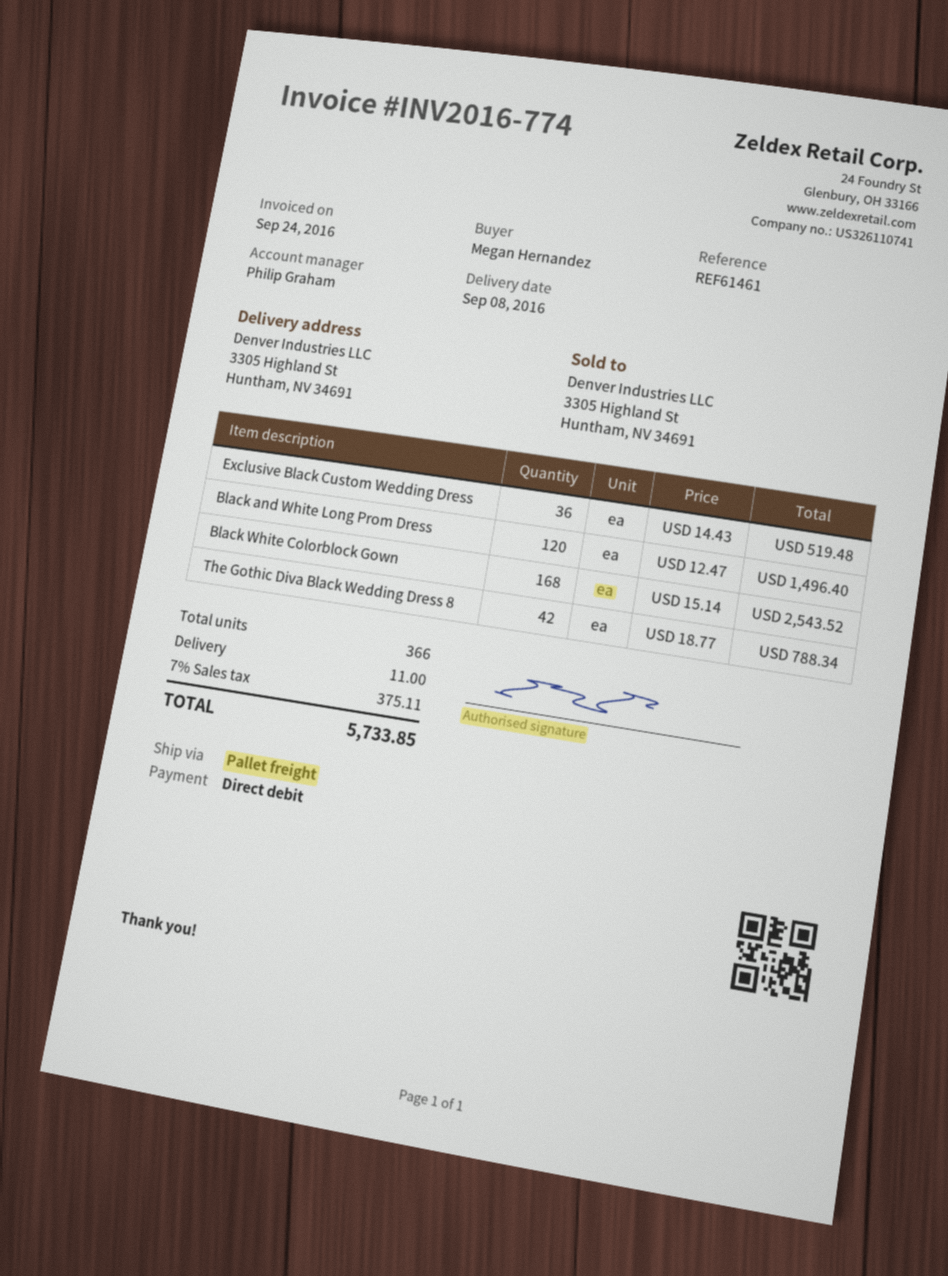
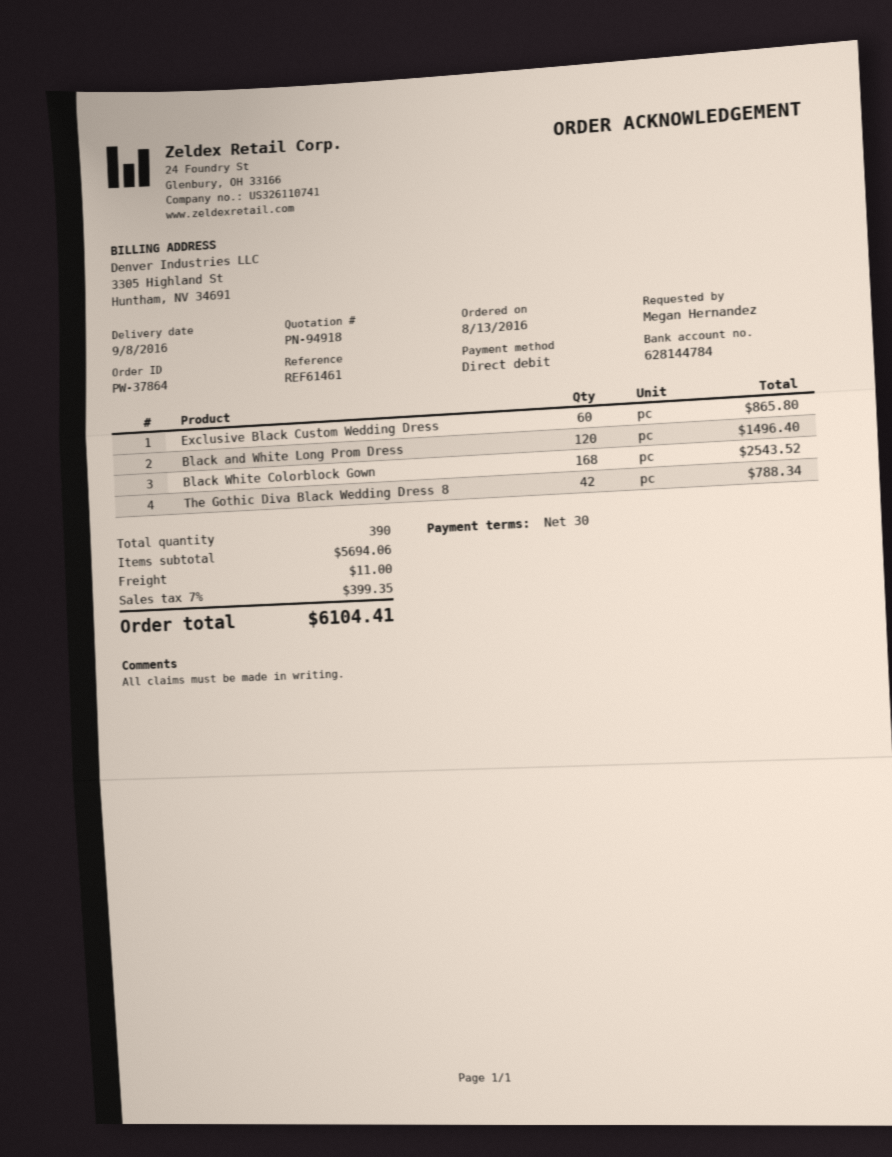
Exclusive Black Custom Wedding Dress: 36 for 519.48 -> 60 for 865.80
total quantity: 366 -> 390
tax: 7% = 375.11 -> 7% = 399.35
total: 5733.85 -> 6104.41

